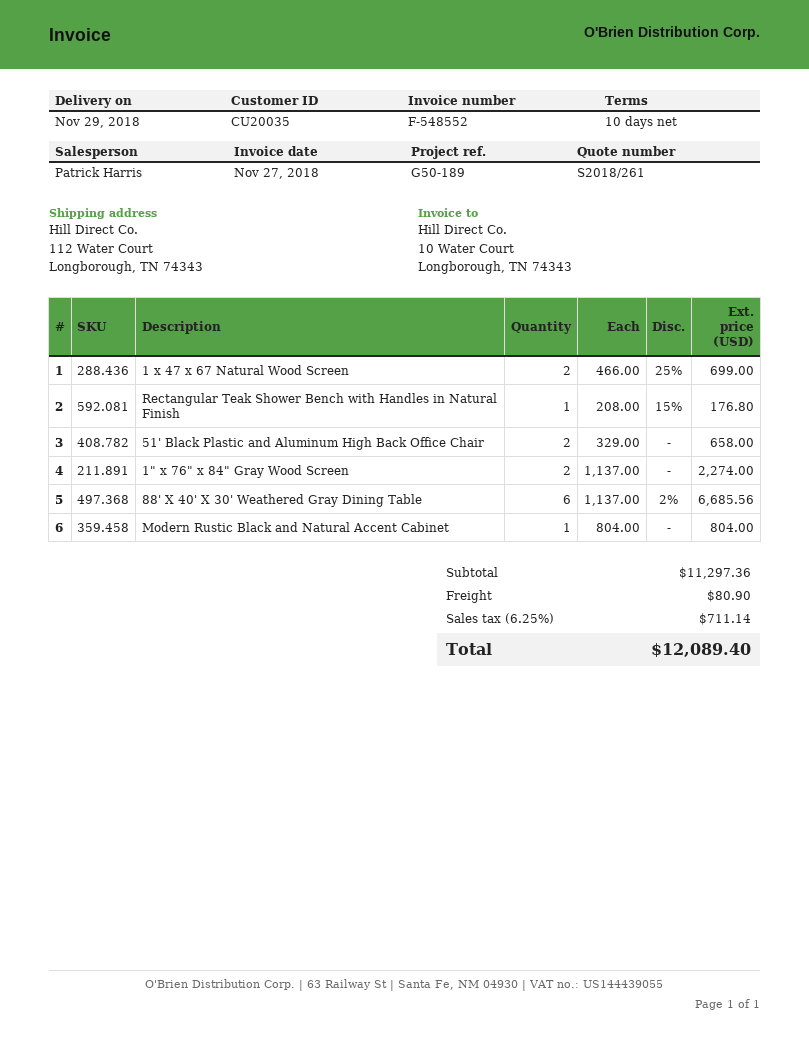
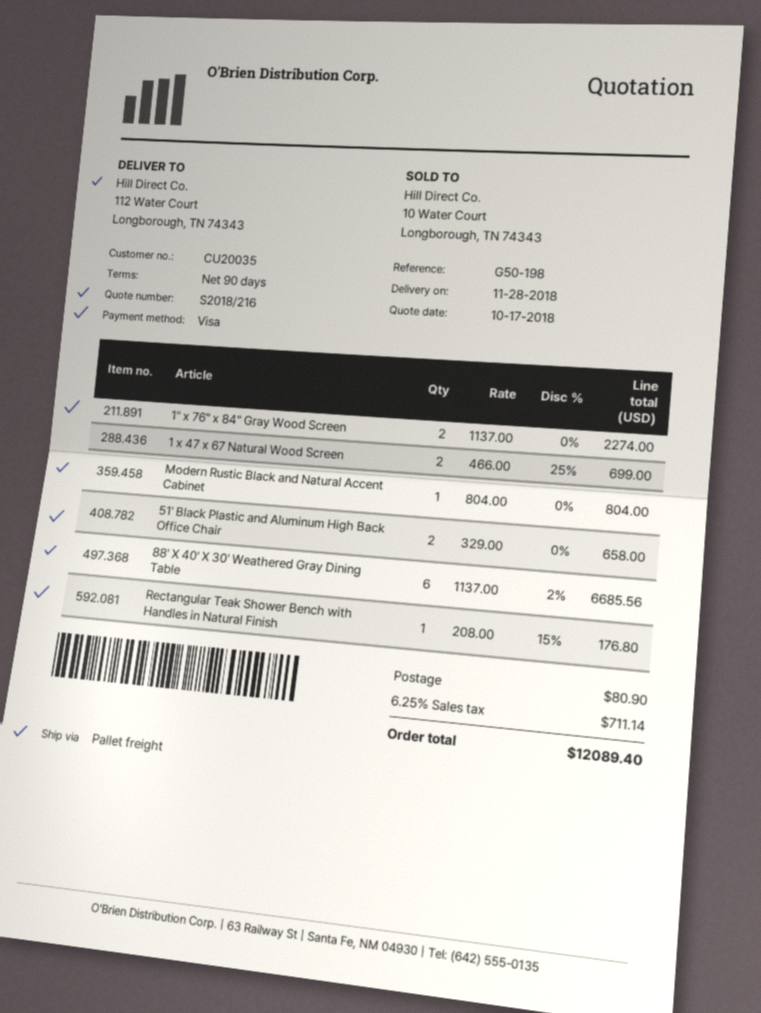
quote number: S2018/261 -> S2018/216
delivery date: 2018-11-29 -> 2018-11-28
payment terms: 10 days -> 90 days
reference: G50-189 -> G50-198

